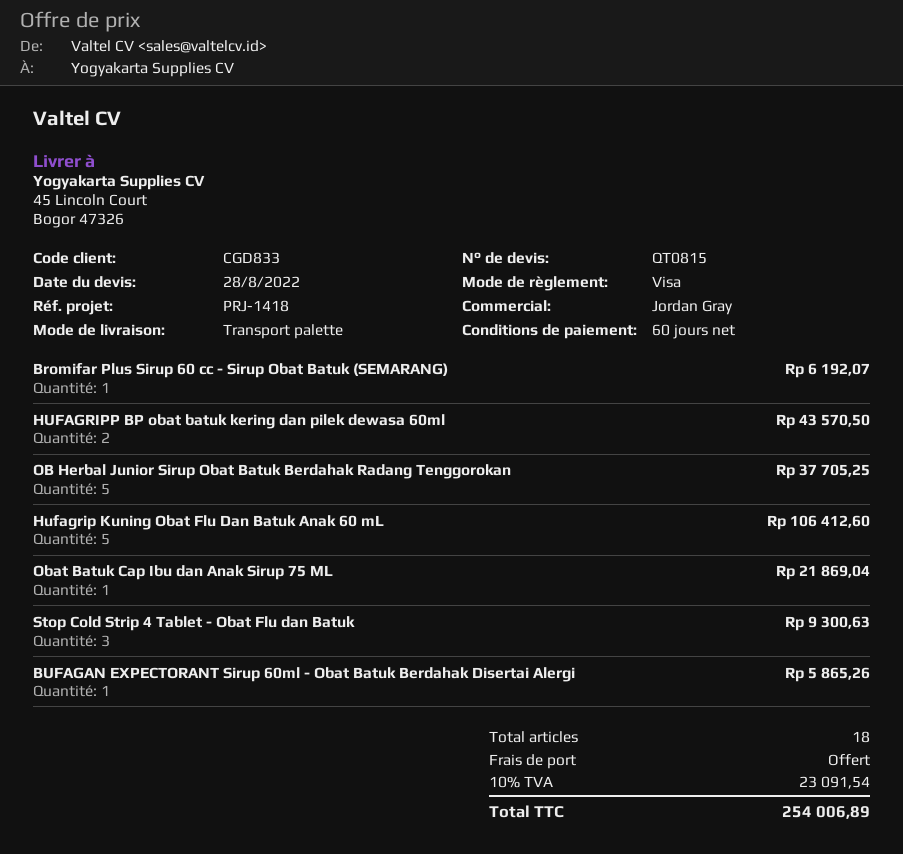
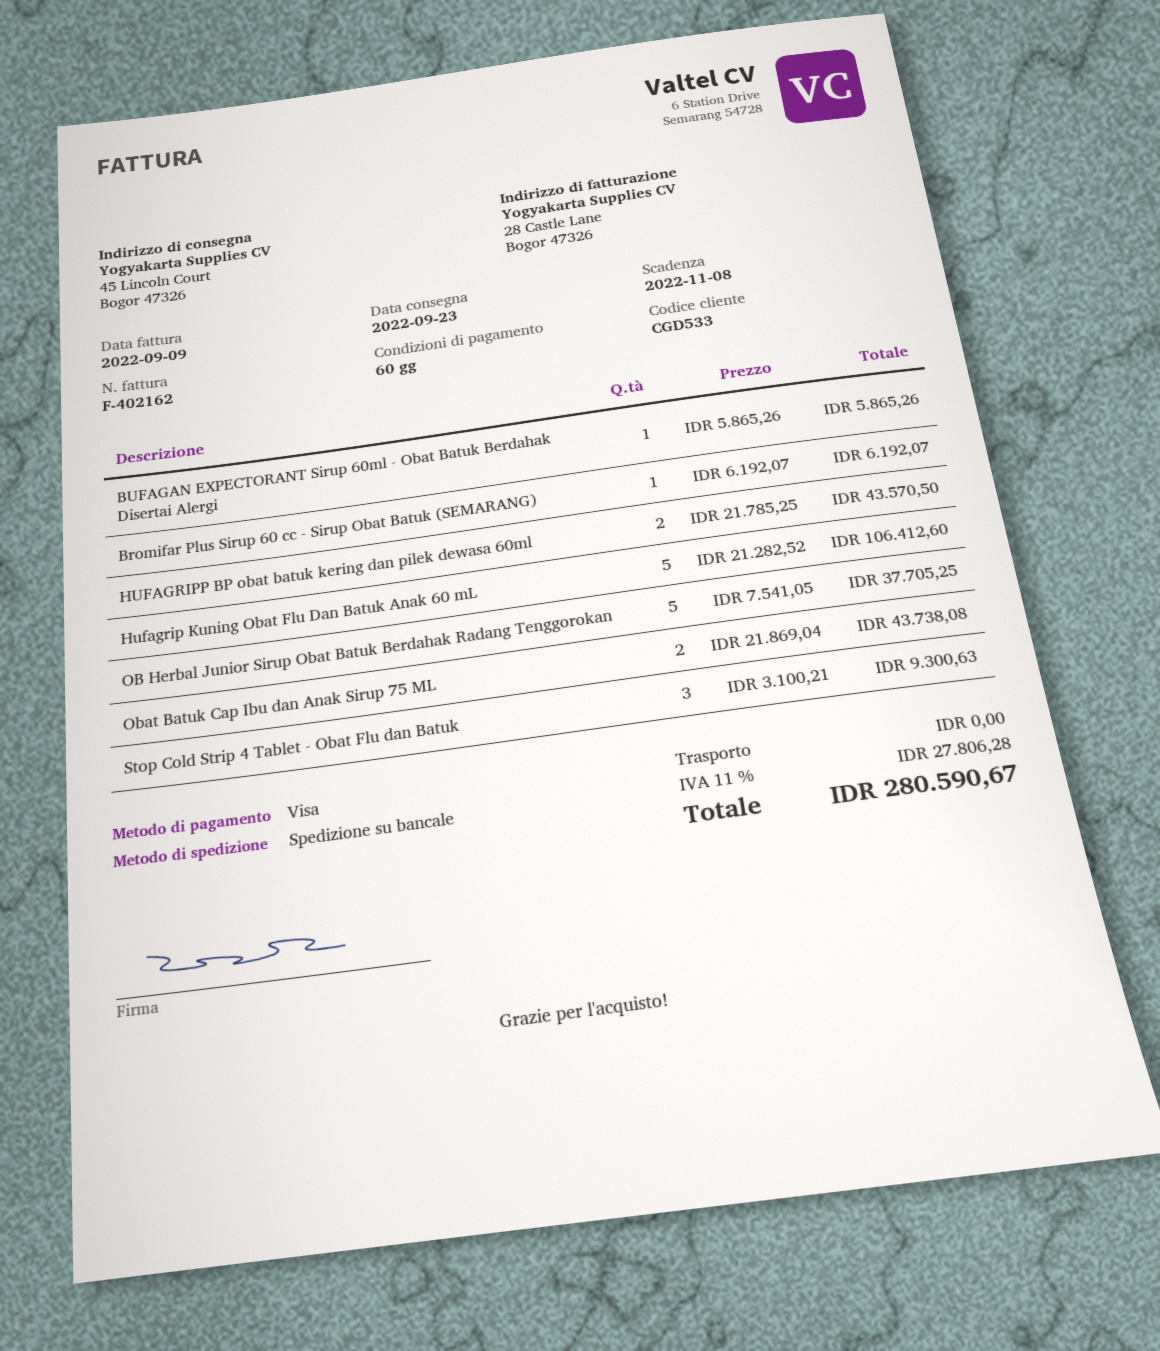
customer number: CGD833 -> CGD533
Obat Batuk Cap Ibu dan Anak Sirup 75 ML: 1 for 21869.04 -> 2 for 43738.08
tax: 10% = 23091.54 -> 11% = 27806.28
total: 254006.89 -> 280590.67

